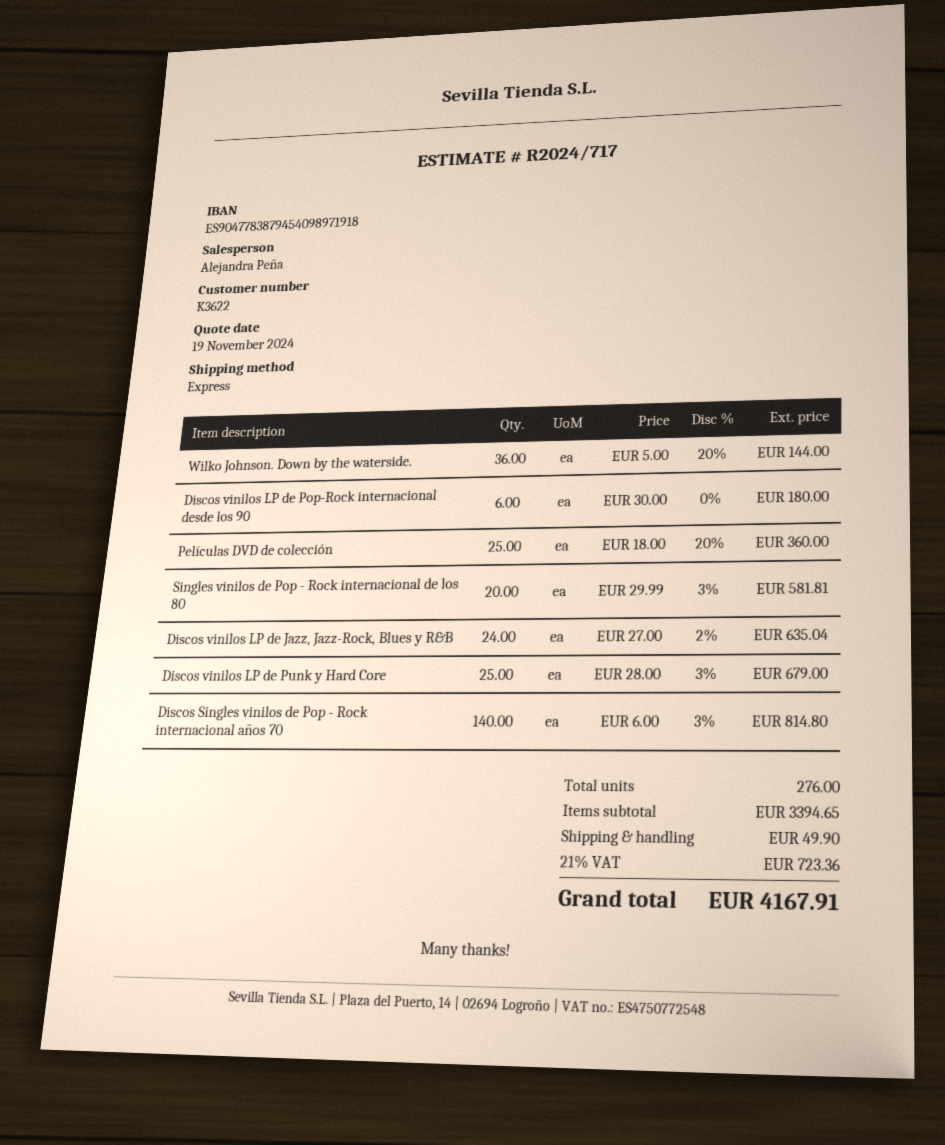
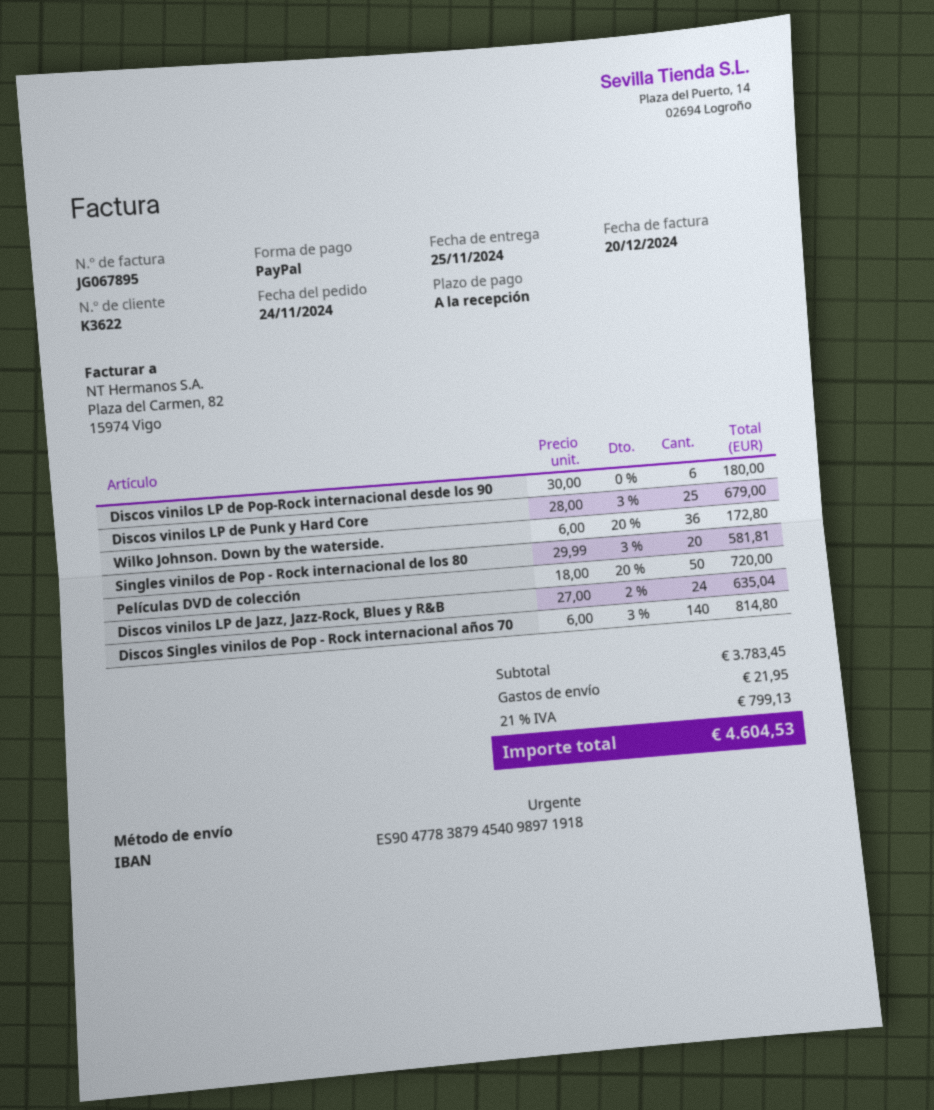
Wilko Johnson. Down by the waterside.: 36 x 5.00 - 20% = 144.00 -> 36 x 6.00 - 20% = 172.80
Películas DVD de colección: 25 x 18.00 - 20% = 360.00 -> 50 x 18.00 - 20% = 720.00
subtotal: 3394.65 -> 3783.45
shipping: 49.90 -> 21.95
tax: 21% = 723.36 -> 21% = 799.13
total: 4167.91 -> 4604.53

